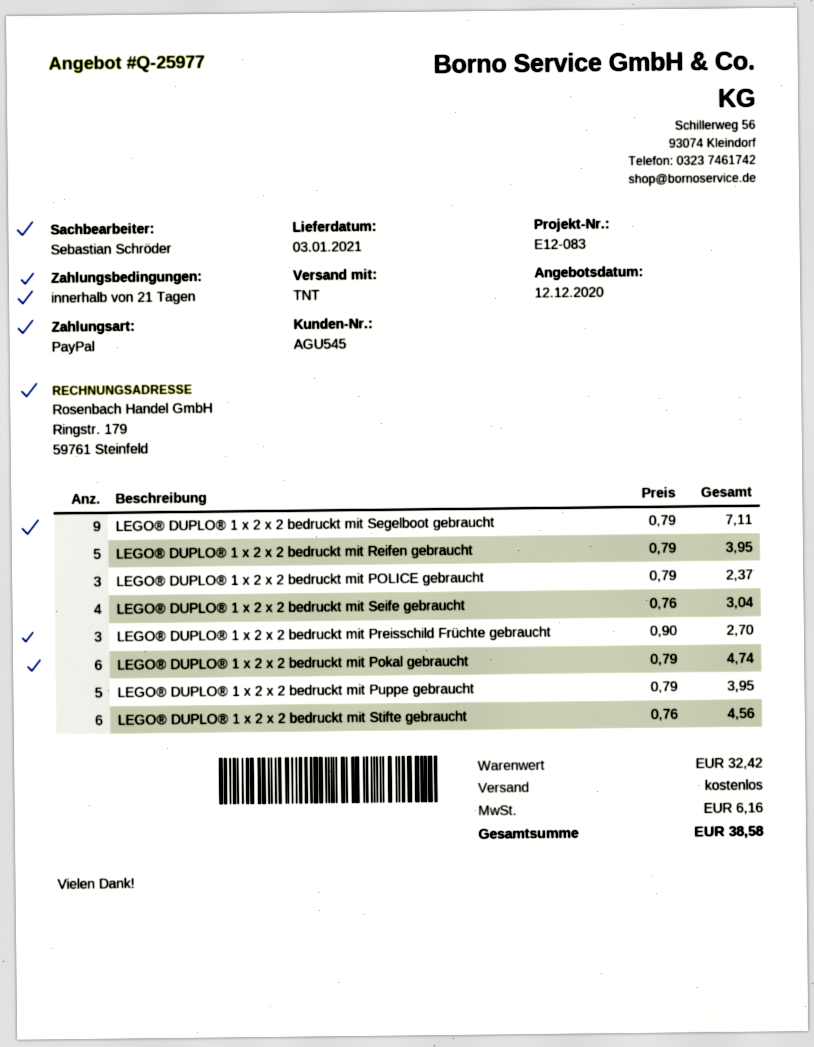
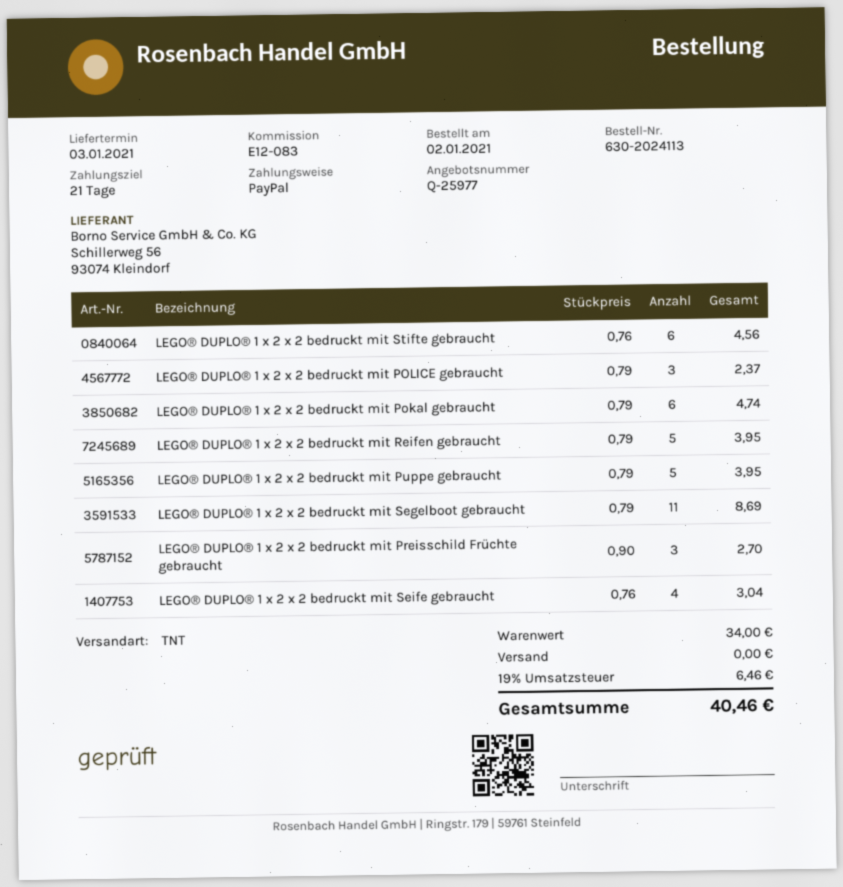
LEGO® DUPLO® 1 x 2 x 2 bedruckt mit Segelboot gebraucht: 9 x 0.79 = 7.11 -> 11 x 0.79 = 8.69
subtotal: 32.42 -> 34.00
tax: 6.16 -> 6.46
total: 38.58 -> 40.46

